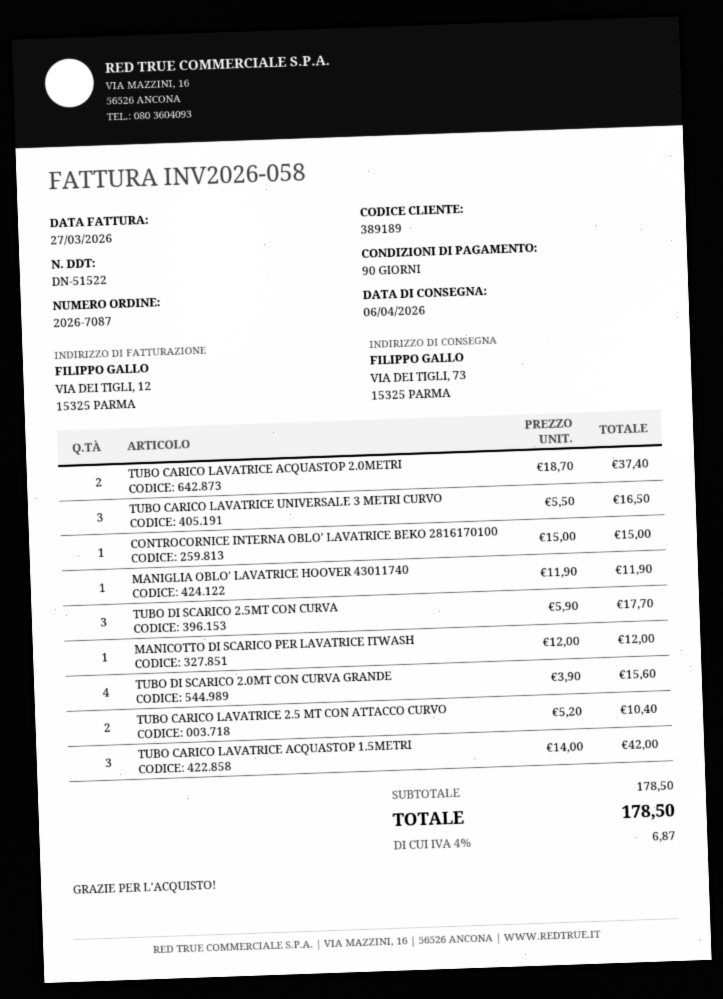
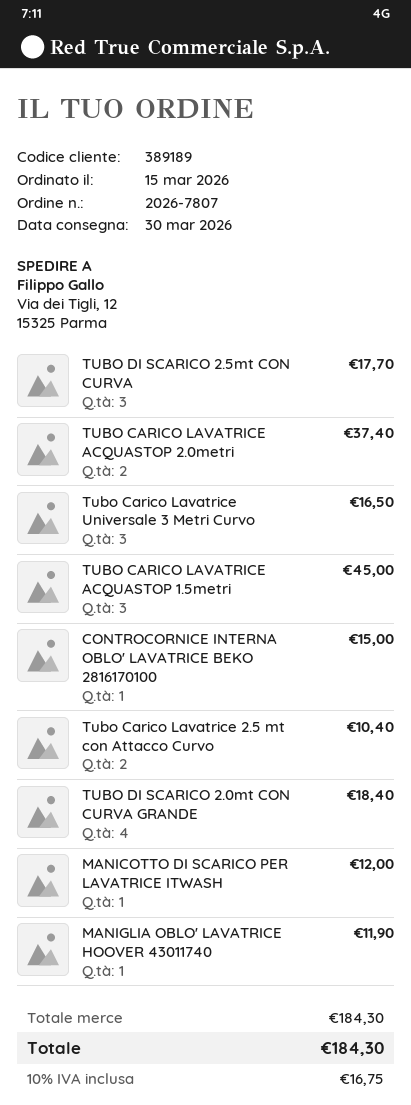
order number: 2026-7087 -> 2026-7807
delivery date: 2026-04-06 -> 2026-03-30
ship to: VIA DEI TIGLI, 73, 15325 PARMA -> Via dei Tigli, 12, 15325 Parma
TUBO DI SCARICO 2.0MT CON CURVA GRANDE: 4 for 15.60 -> 4 for 18.40
TUBO CARICO LAVATRICE ACQUASTOP 1.5METRI: 3 for 42.00 -> 3 for 45.00
subtotal: 178.50 -> 184.30
tax: 4% = 6.87 -> 10% = 16.75
total: 178.50 -> 184.30

